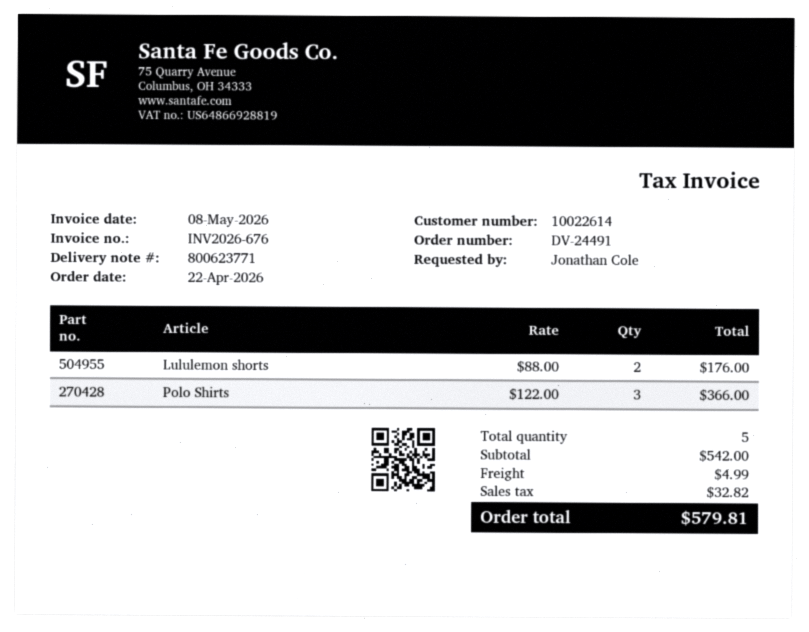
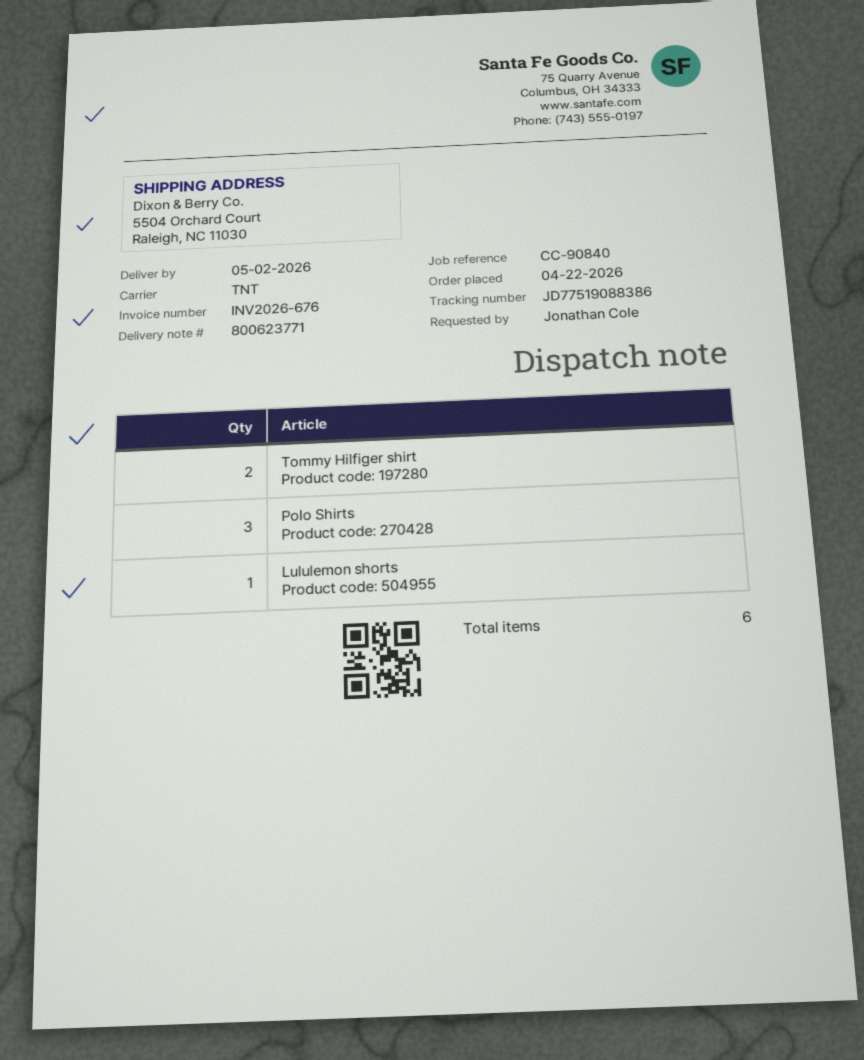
Lululemon shorts: 2 -> 1
Tommy Hilfiger shirt: none -> 2
total quantity: 5 -> 6

